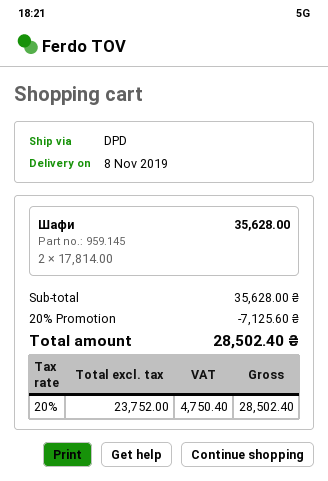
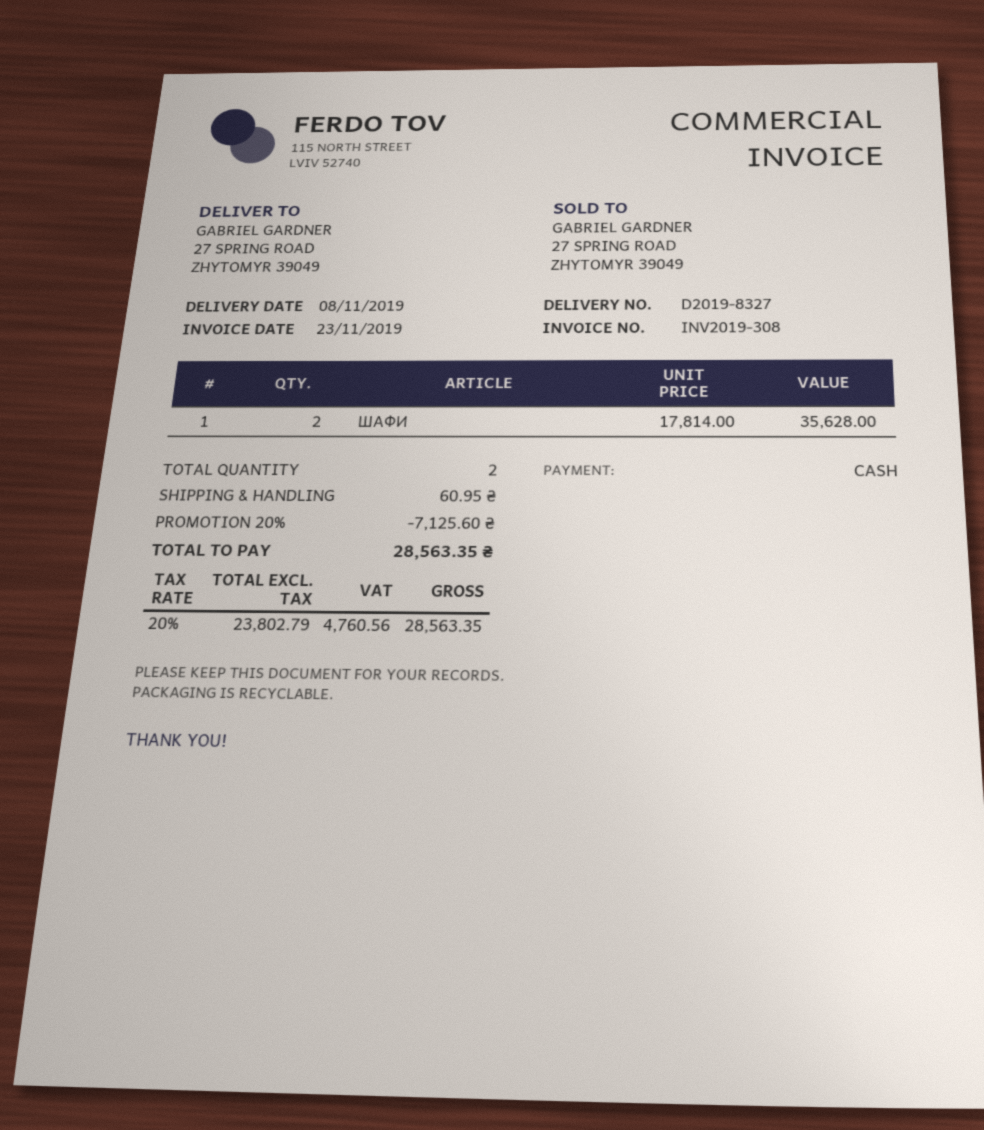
shipping: none -> 60.95
net: 23752.00 -> 23802.79
tax: 20% = 4750.40 -> 20% = 4760.56
total: 28502.40 -> 28563.35

